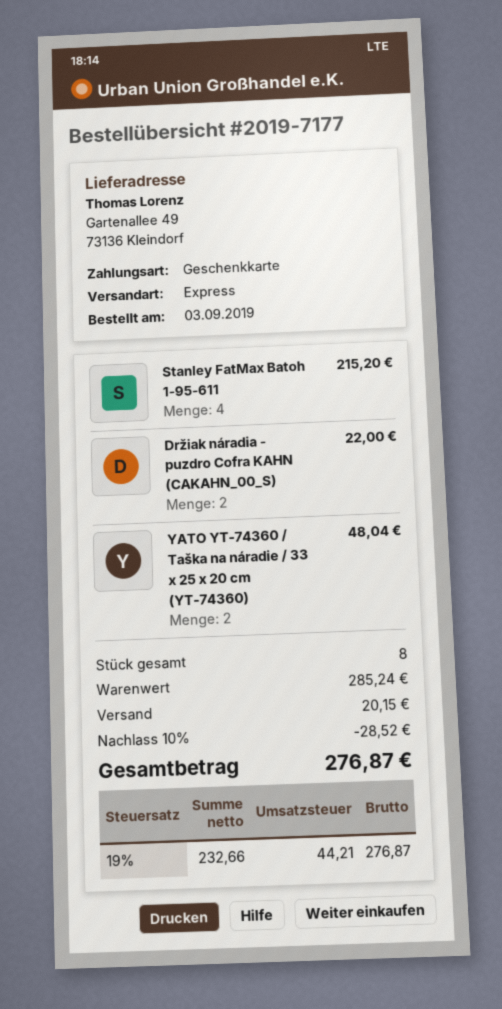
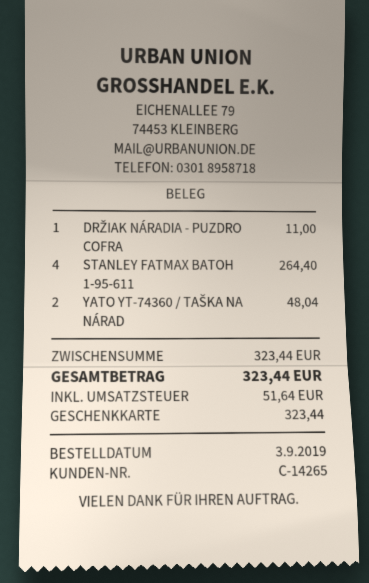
Stanley FatMax Batoh 1-95-611: 4 for 215.20 -> 4 for 264.40
Držiak náradia - puzdro Cofra KAHN (CAKAHN_00_S): 2 for 22.00 -> 1 for 11.00
subtotal: 285.24 -> 323.44
discount: 10% = 28.52 -> none
shipping: 20.15 -> none
tax: 44.21 -> 51.64
total: 276.87 -> 323.44

